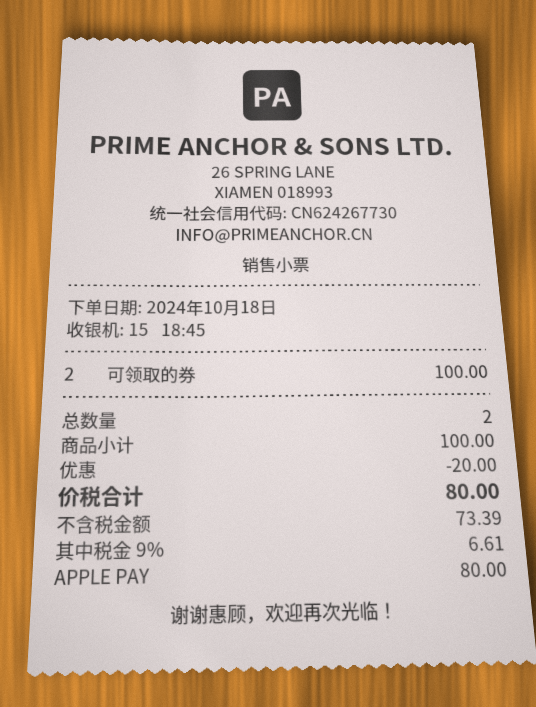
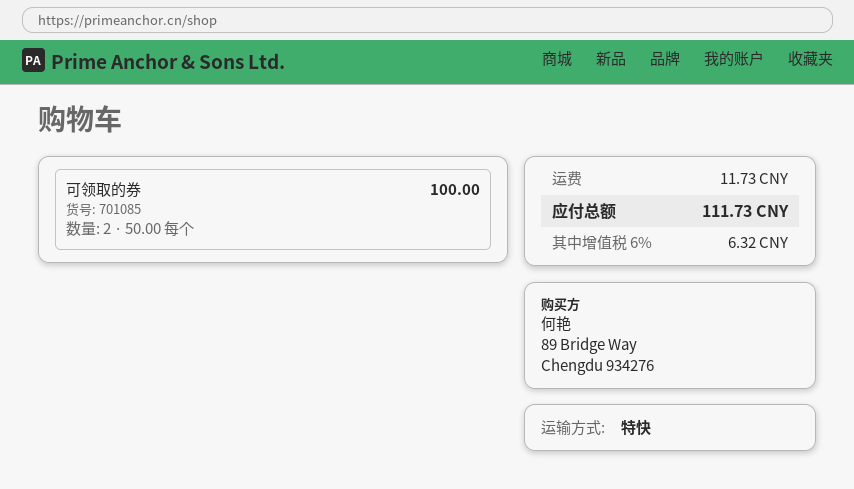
discount: 20.00 -> none
shipping: none -> 11.73
tax: 9% = 6.61 -> 6% = 6.32
total: 80.00 -> 111.73

